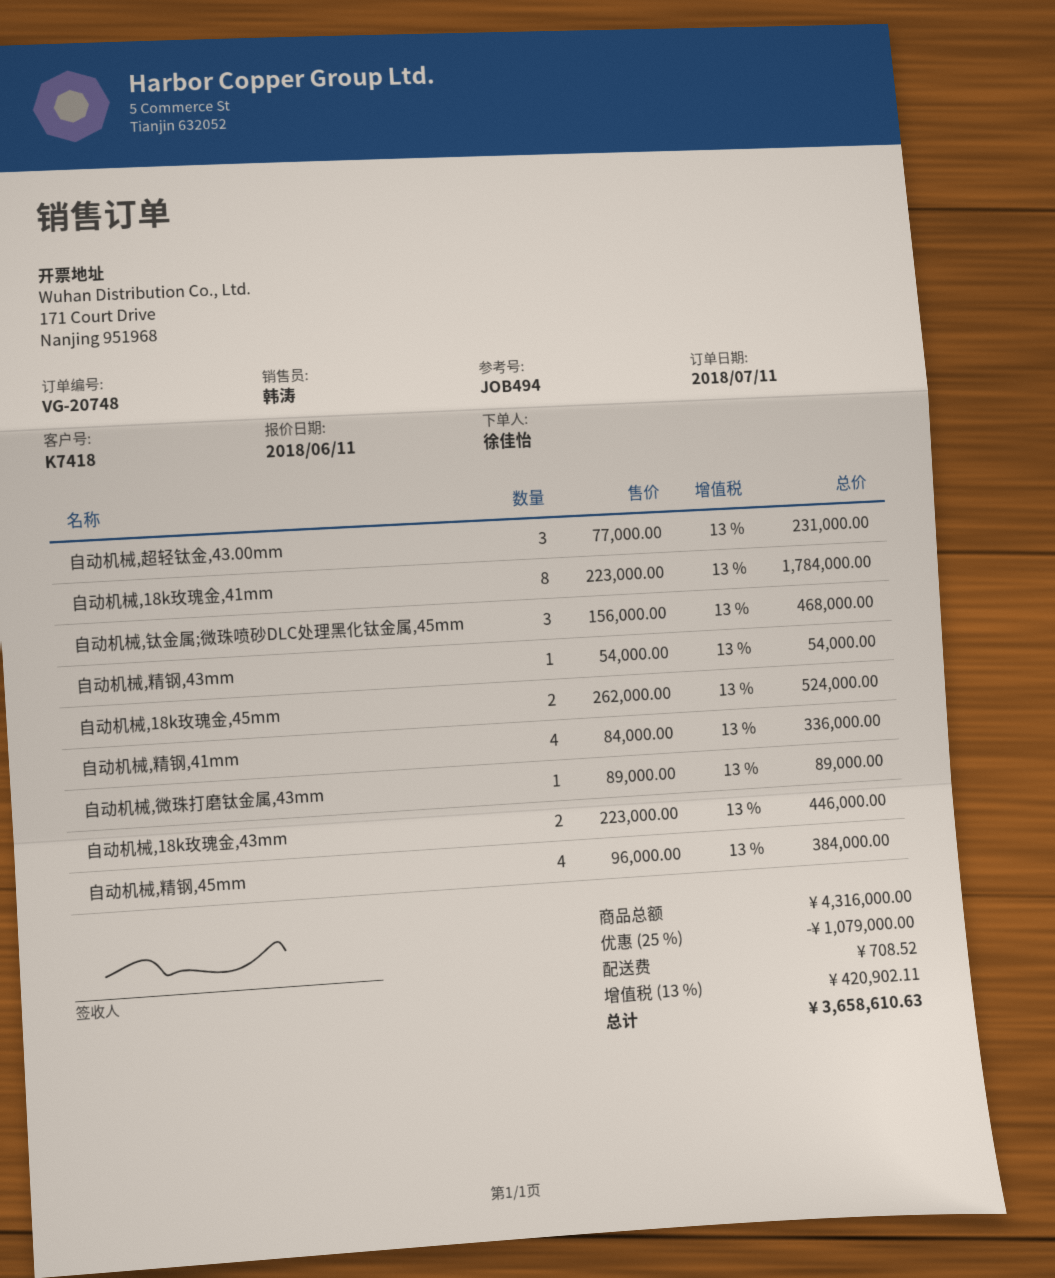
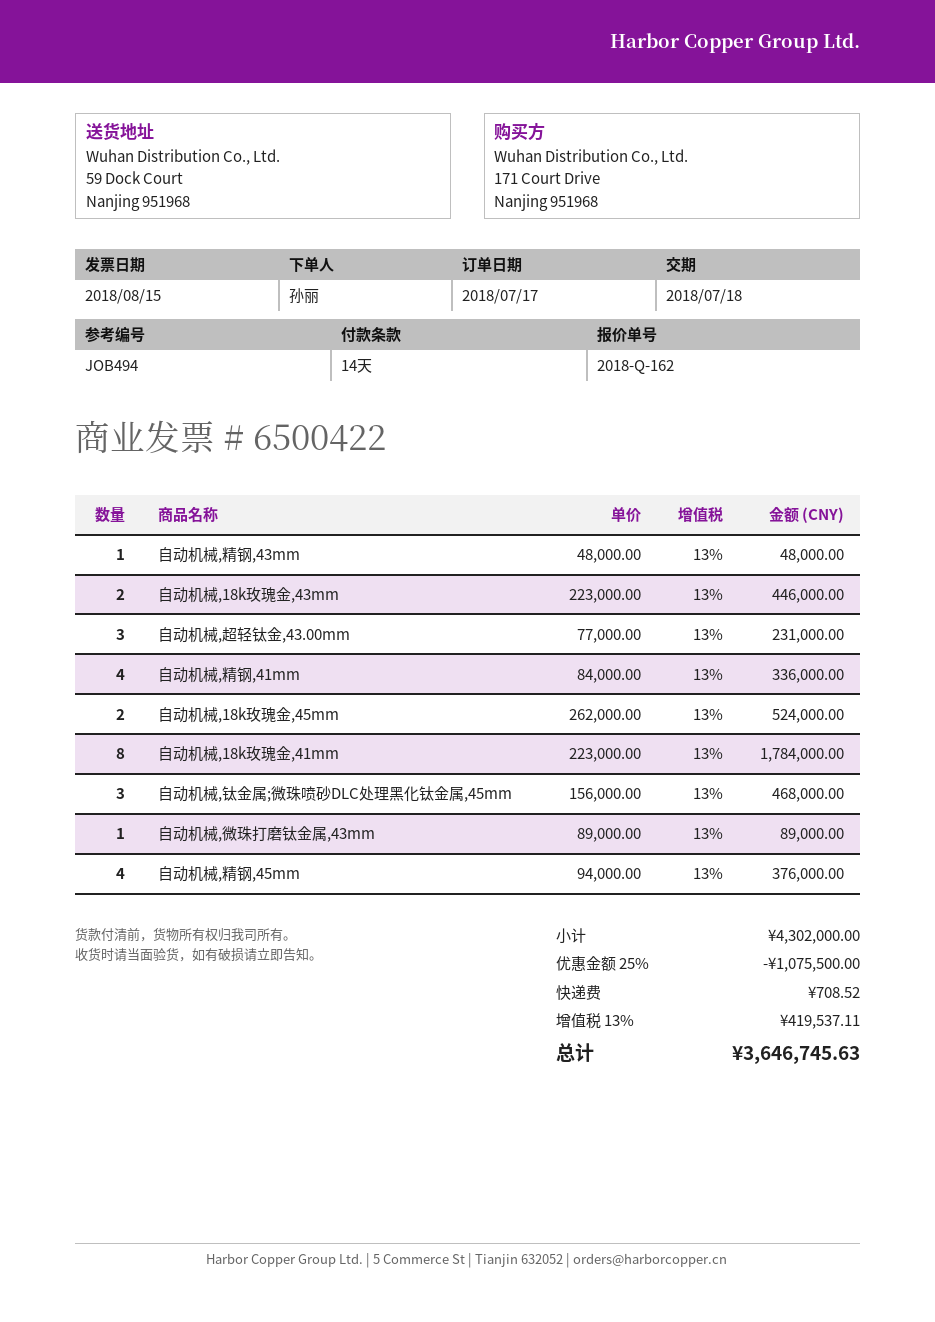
order date: 2018-07-11 -> 2018-07-17
ordered by: 徐佳怡 -> 孙丽
自动机械,精钢,43mm: 1 x 54000.00 = 54000.00 -> 1 x 48000.00 = 48000.00
自动机械,精钢,45mm: 4 x 96000.00 = 384000.00 -> 4 x 94000.00 = 376000.00
subtotal: 4316000.00 -> 4302000.00
discount: 25% = 1079000.00 -> 25% = 1075500.00
tax: 13% = 420902.11 -> 13% = 419537.11
total: 3658610.63 -> 3646745.63

